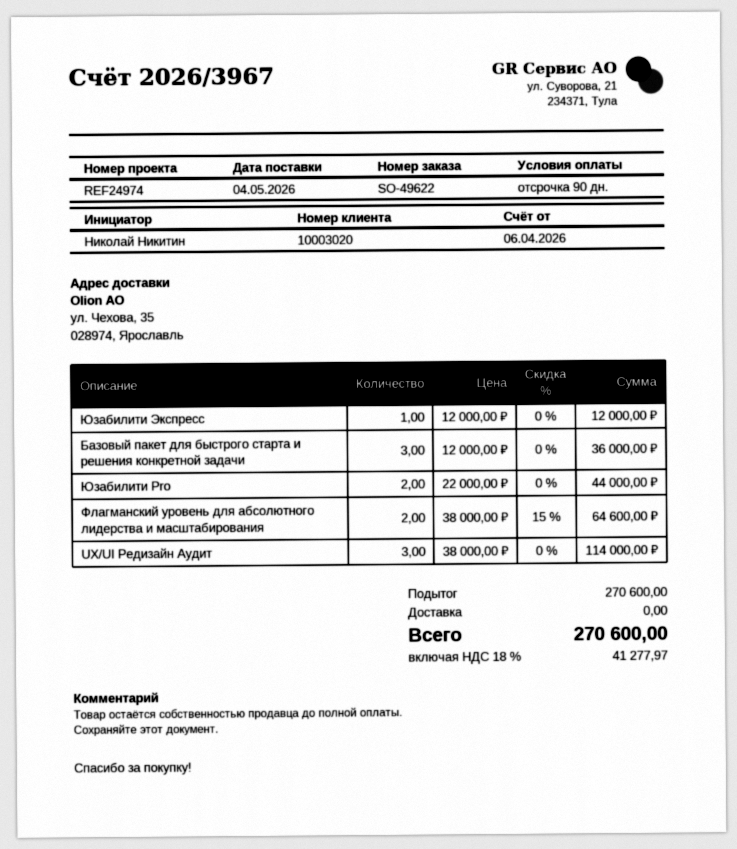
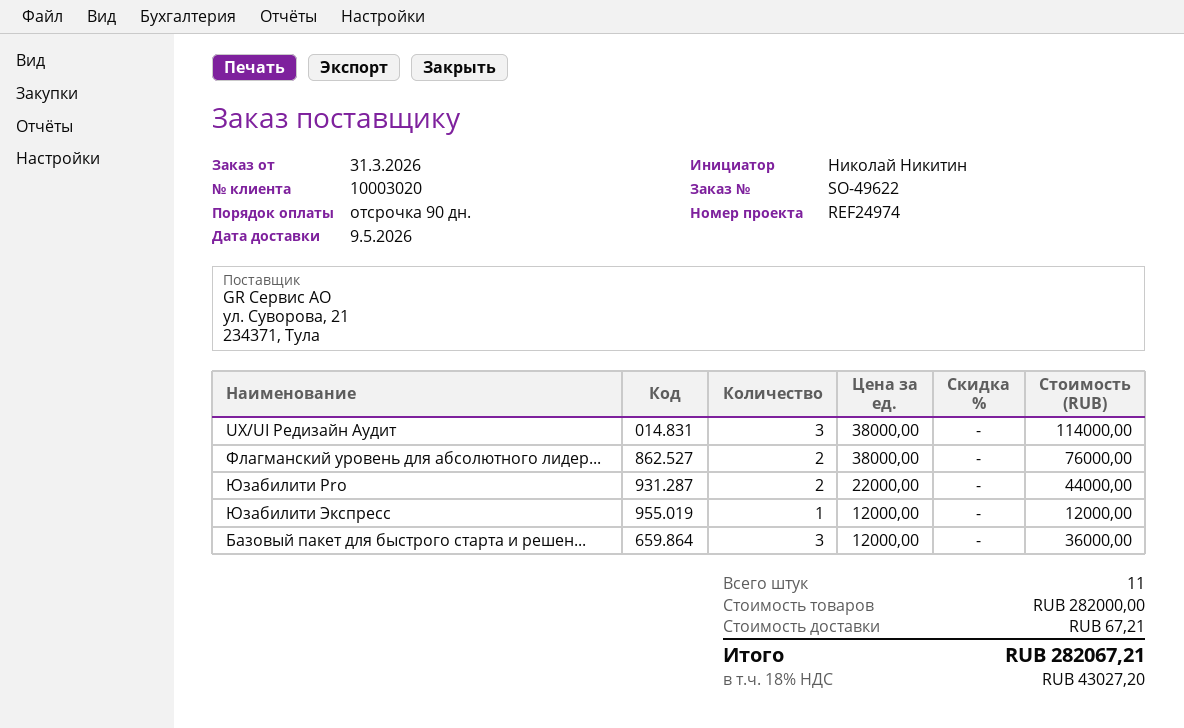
delivery date: 2026-05-04 -> 2026-05-09
Флагманский уровень для абсолютного лидерства и масштабирования: 2 x 38000.00 - 15% = 64600.00 -> 2 x 38000.00 = 76000.00
subtotal: 270600.00 -> 282000.00
shipping: 0.00 -> 67.21
tax: 18% = 41277.97 -> 18% = 43027.20
total: 270600.00 -> 282067.21

